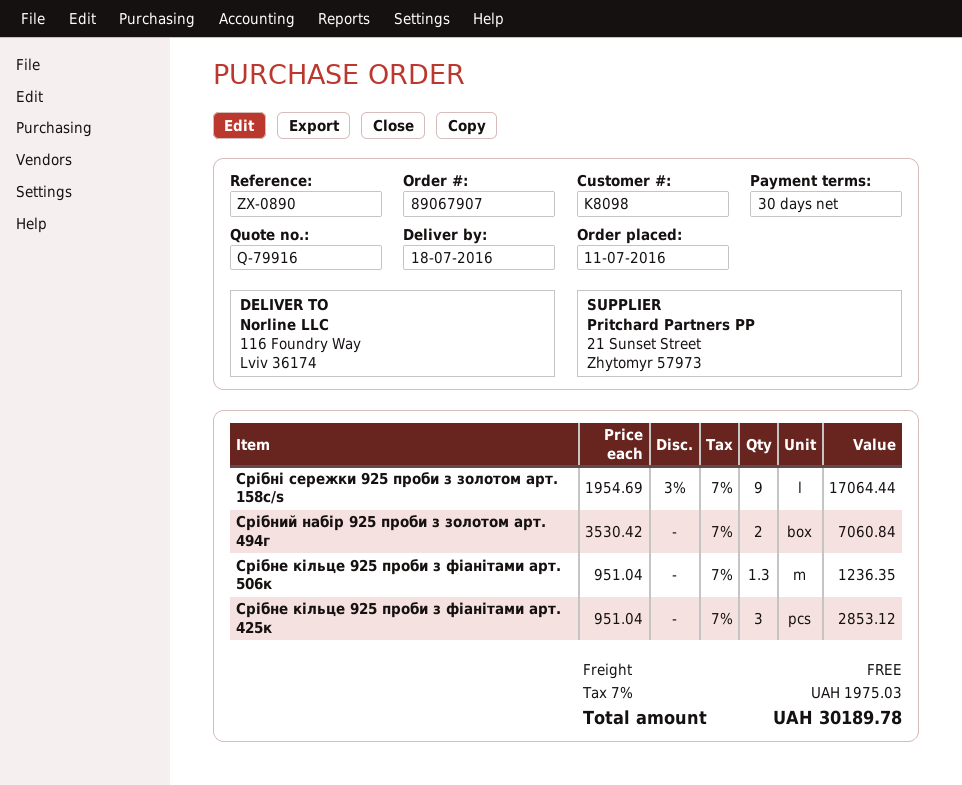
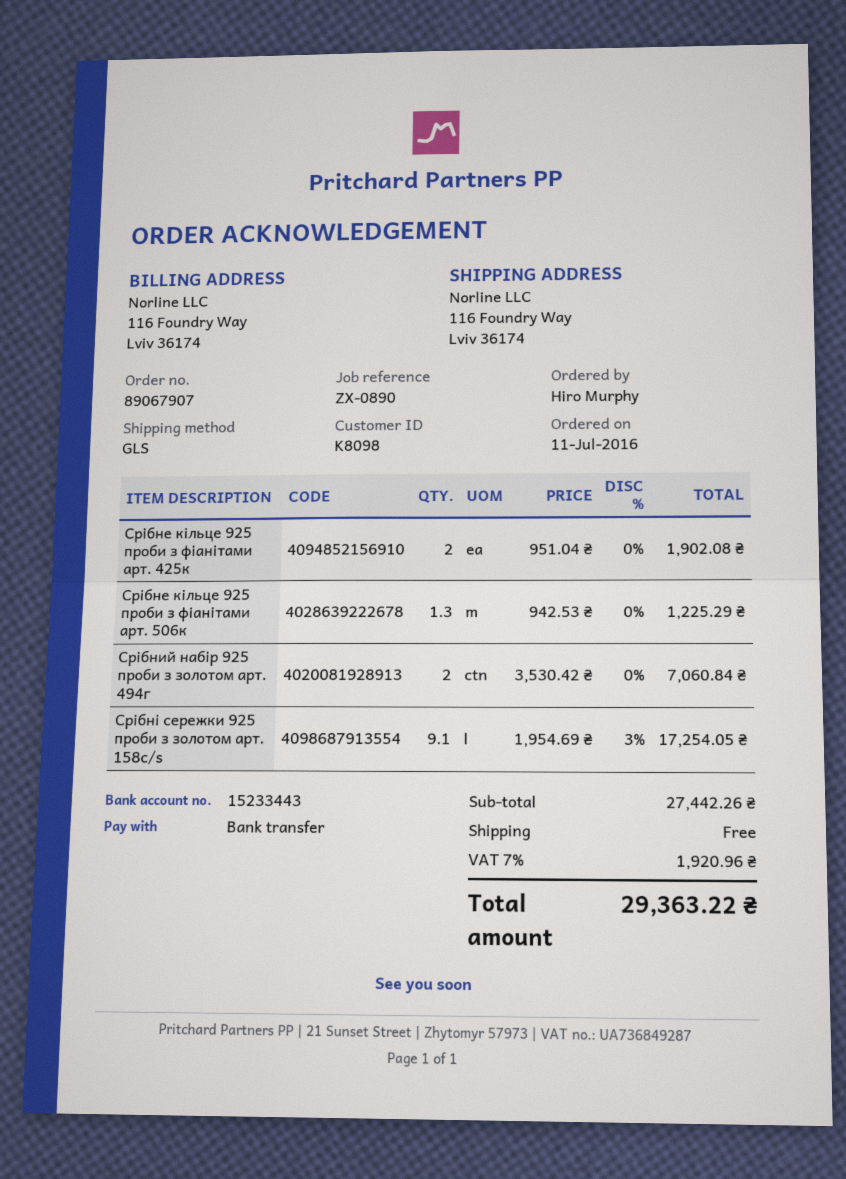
Срібні сережки 925 проби з золотом арт. 158с/s: 9 x 1954.69 - 3% = 17064.44 -> 9.1 x 1954.69 - 3% = 17254.05
Срібне кільце 925 проби з фіанітами арт. 506к: 1.3 x 951.04 = 1236.35 -> 1.3 x 942.53 = 1225.29
Срібне кільце 925 проби з фіанітами арт. 425к: 3 x 951.04 = 2853.12 -> 2 x 951.04 = 1902.08
tax: 7% = 1975.03 -> 7% = 1920.96
total: 30189.78 -> 29363.22

